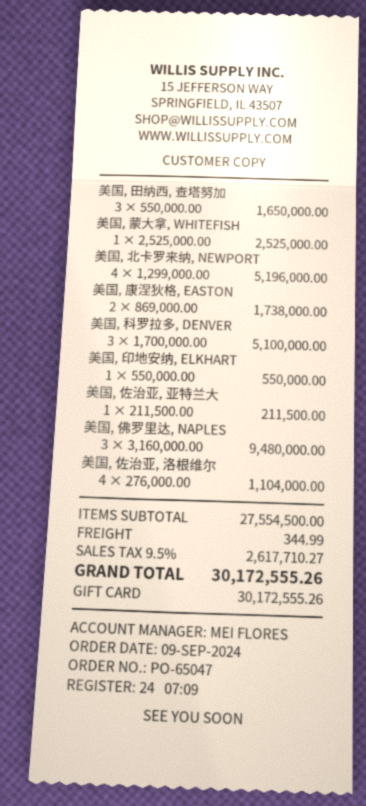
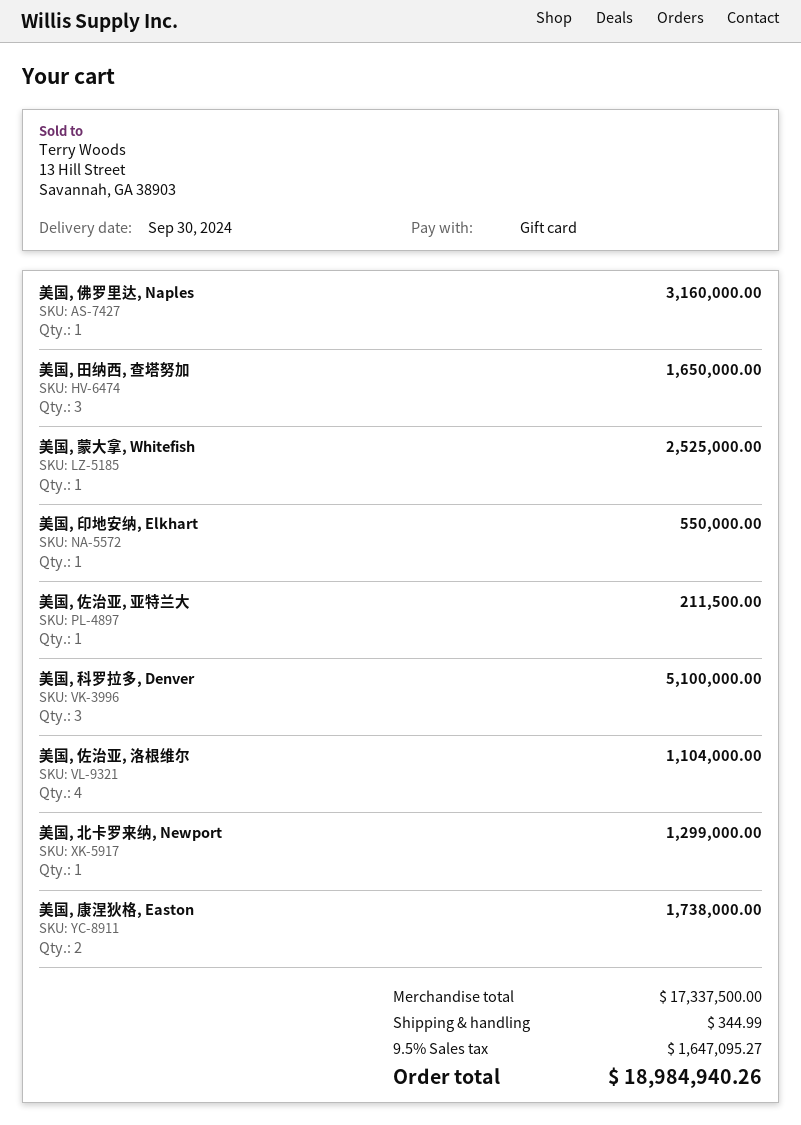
美国, 北卡罗来纳, NEWPORT: 4 for 5196000.00 -> 1 for 1299000.00
美国, 佛罗里达, NAPLES: 3 for 9480000.00 -> 1 for 3160000.00
subtotal: 27554500.00 -> 17337500.00
tax: 9.5% = 2617710.27 -> 9.5% = 1647095.27
total: 30172555.26 -> 18984940.26

